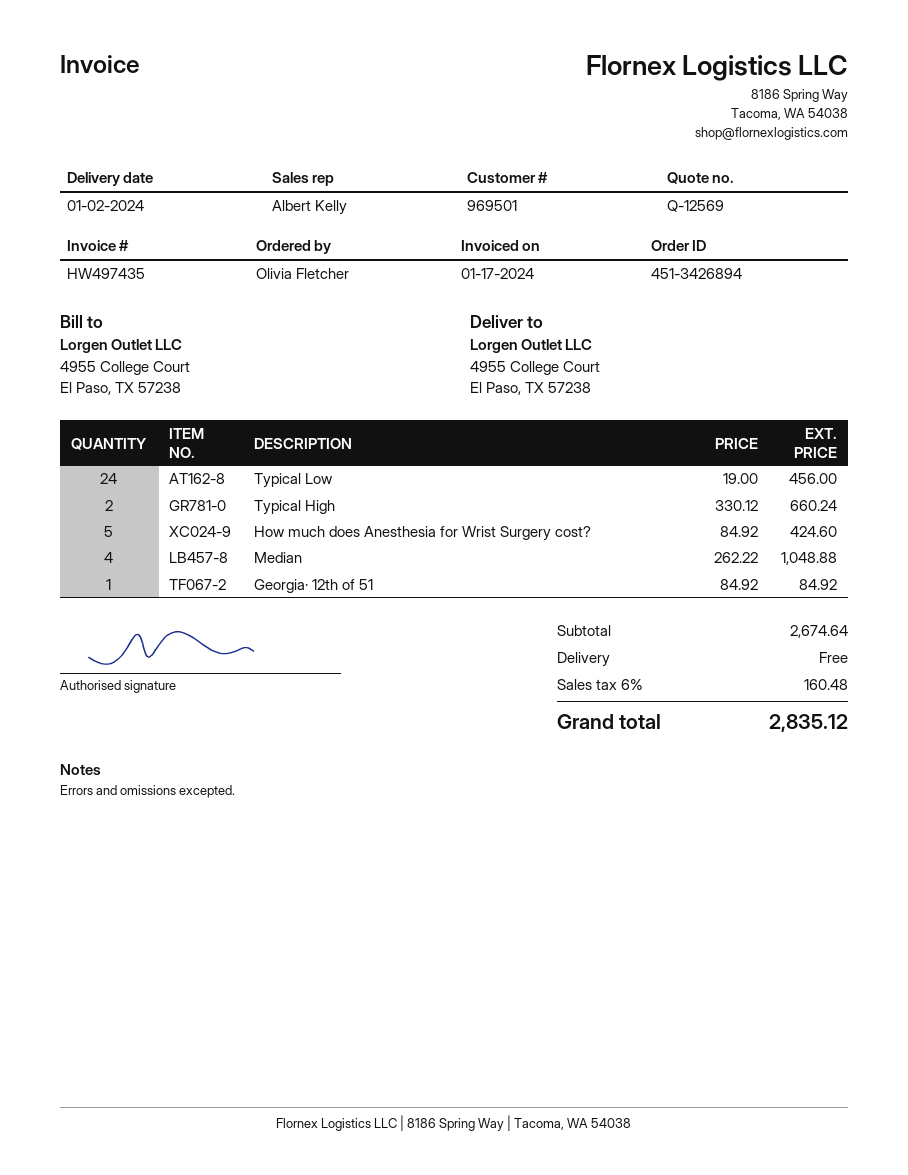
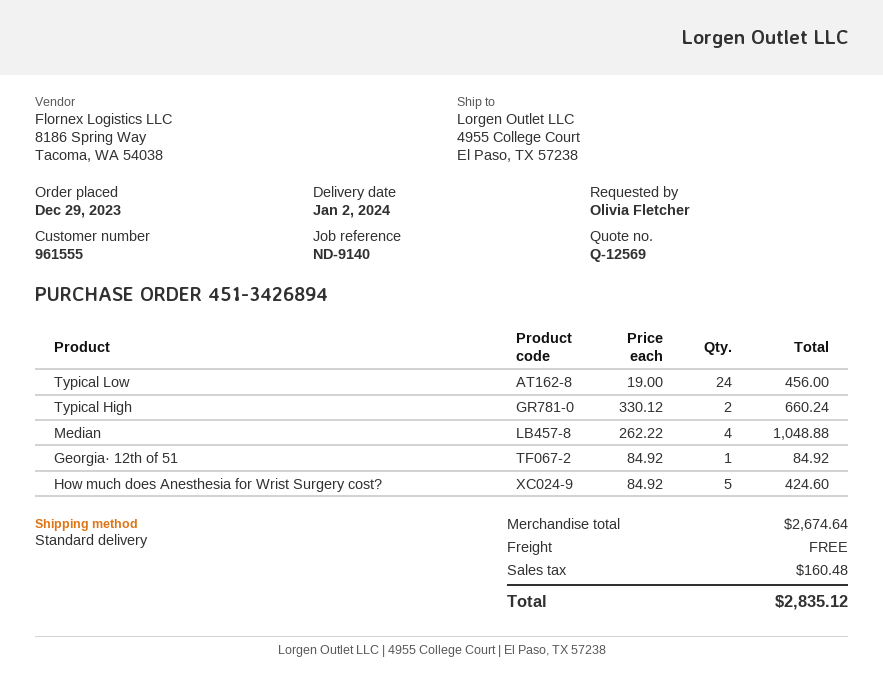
customer number: 969501 -> 961555

